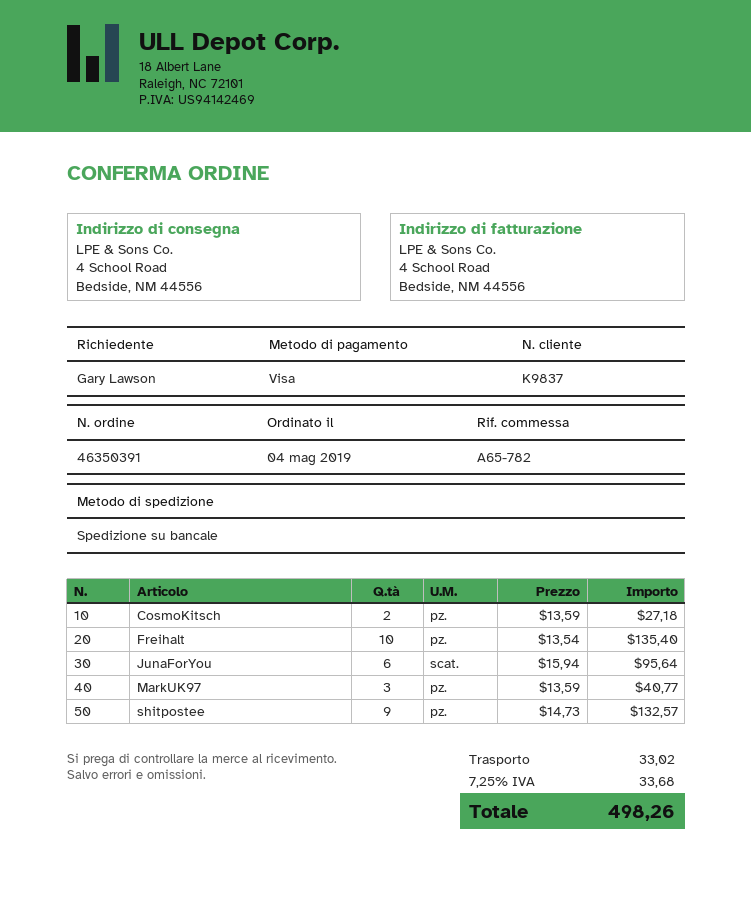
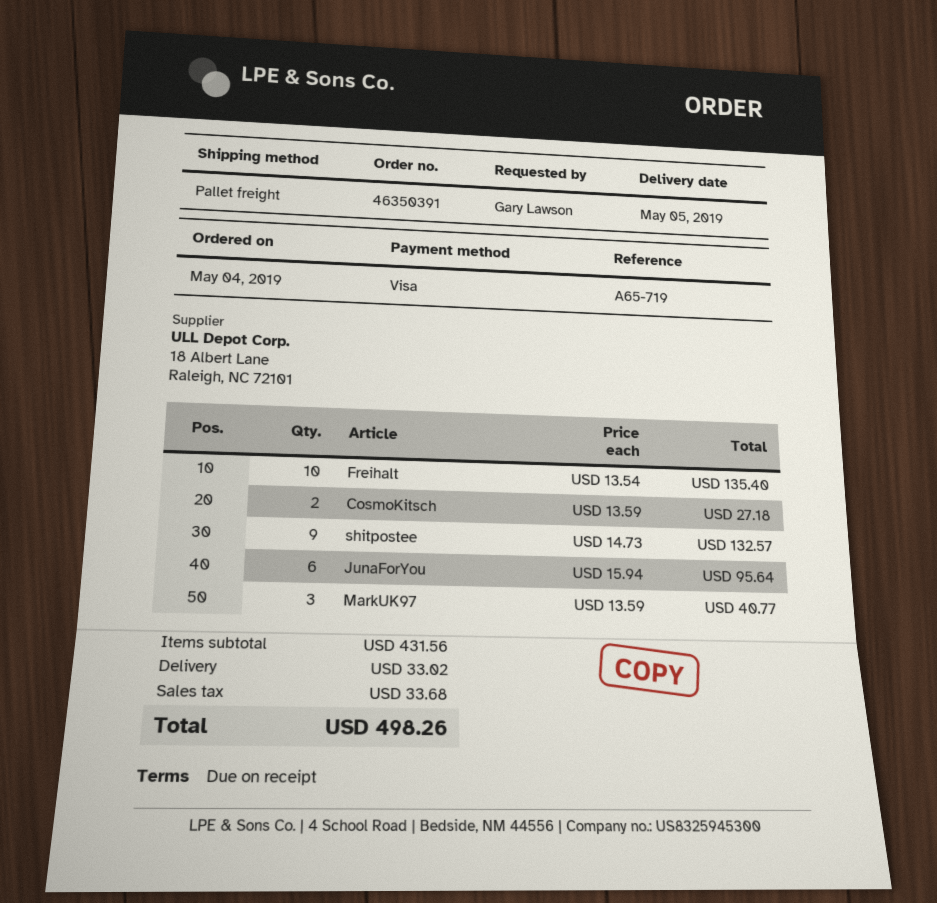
reference: A65-782 -> A65-719

